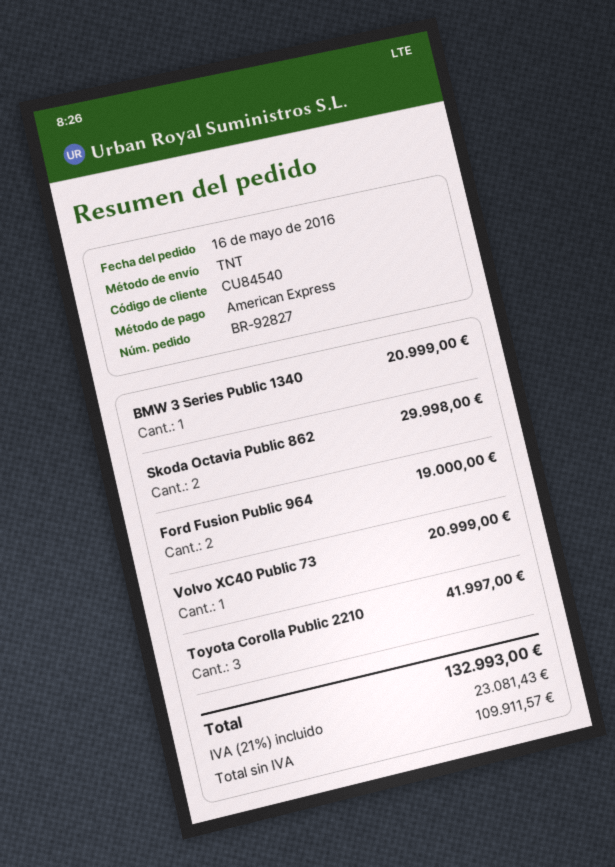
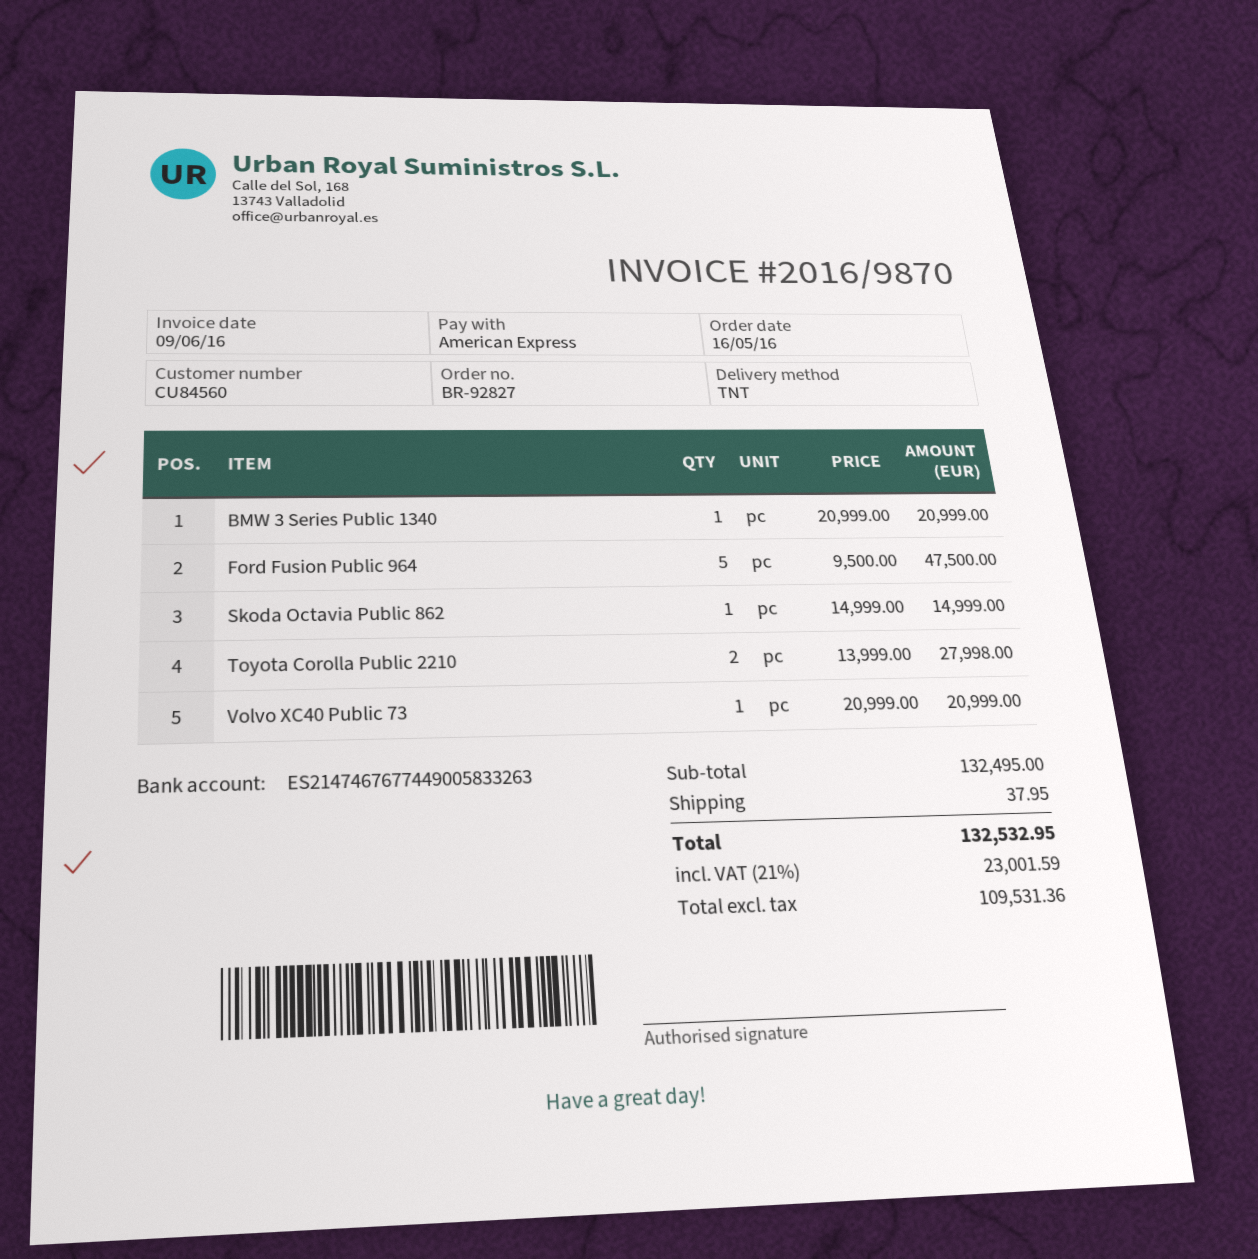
customer number: CU84540 -> CU84560
Skoda Octavia Public 862: 2 for 29998.00 -> 1 for 14999.00
Ford Fusion Public 964: 2 for 19000.00 -> 5 for 47500.00
Toyota Corolla Public 2210: 3 for 41997.00 -> 2 for 27998.00
shipping: none -> 37.95
net: 109911.57 -> 109531.36
tax: 21% = 23081.43 -> 21% = 23001.59
total: 132993.00 -> 132532.95

